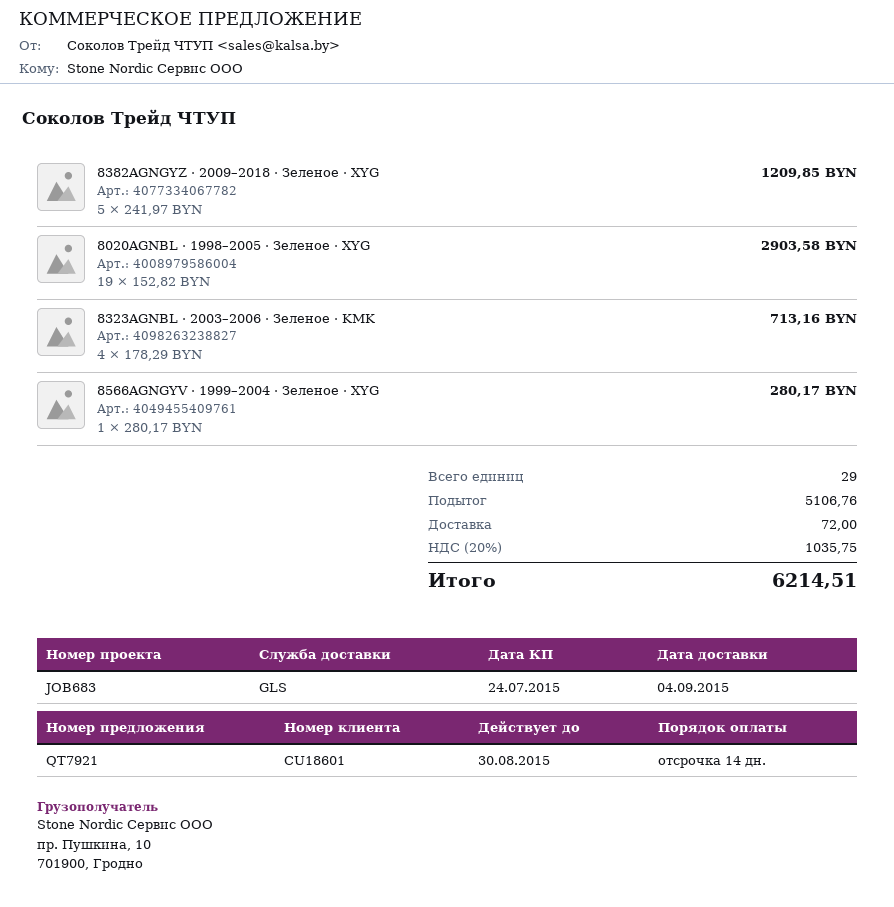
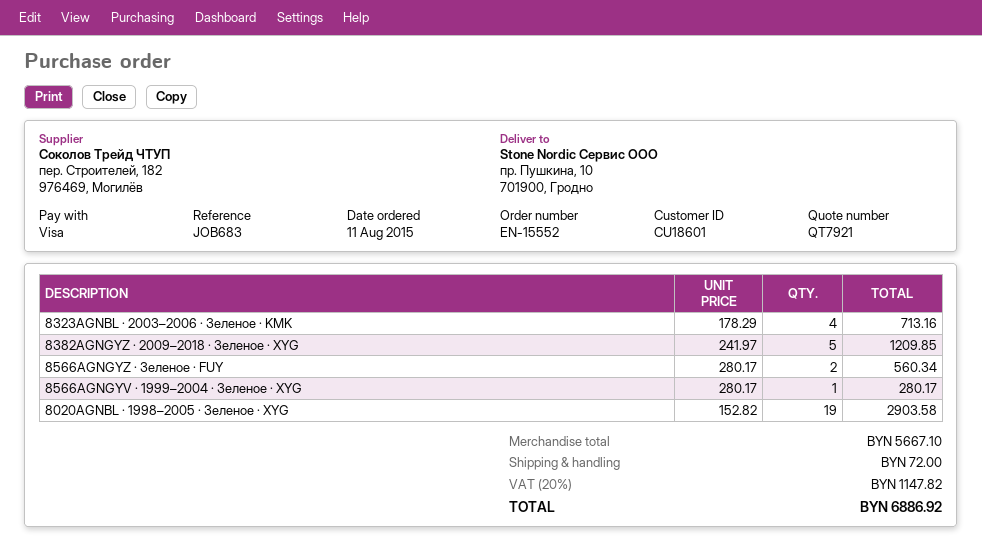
8566AGNGYZ · Зеленое · FUY: none -> 2 x 280.17 = 560.34
subtotal: 5106.76 -> 5667.10
tax: 20% = 1035.75 -> 20% = 1147.82
total: 6214.51 -> 6886.92

